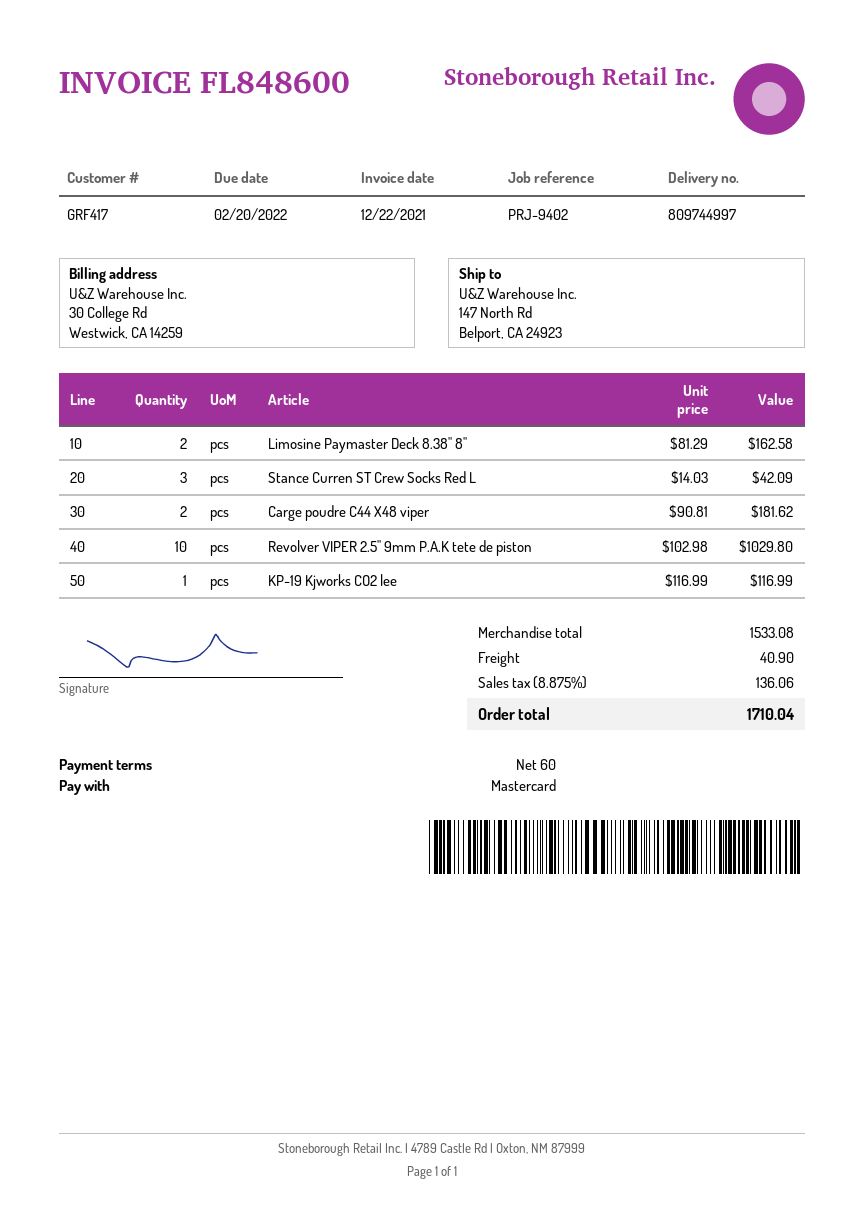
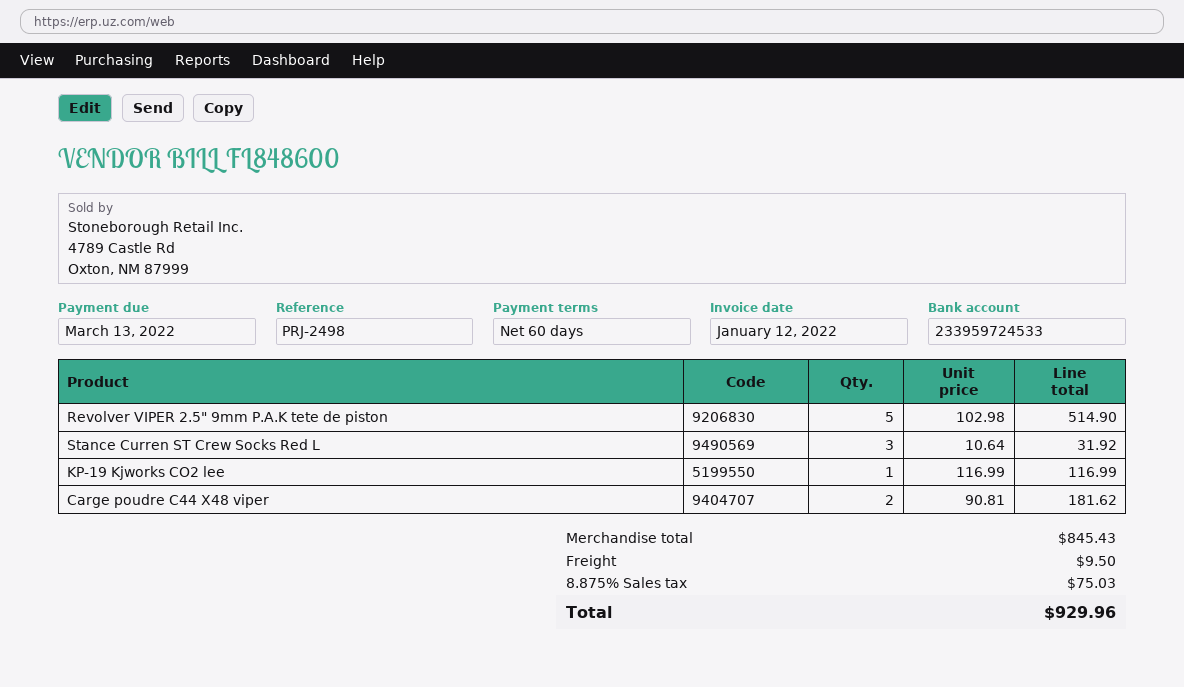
invoice date: 2021-12-22 -> 2022-01-12
due date: 2022-02-20 -> 2022-03-13
reference: PRJ-9402 -> PRJ-2498
Limosine Paymaster Deck 8.38" 8": 2 x 81.29 = 162.58 -> none
Stance Curren ST Crew Socks Red L: 3 x 14.03 = 42.09 -> 3 x 10.64 = 31.92
Revolver VIPER 2.5" 9mm P.A.K tete de piston: 10 x 102.98 = 1029.80 -> 5 x 102.98 = 514.90
subtotal: 1533.08 -> 845.43
shipping: 40.90 -> 9.50
tax: 8.875% = 136.06 -> 8.875% = 75.03
total: 1710.04 -> 929.96

